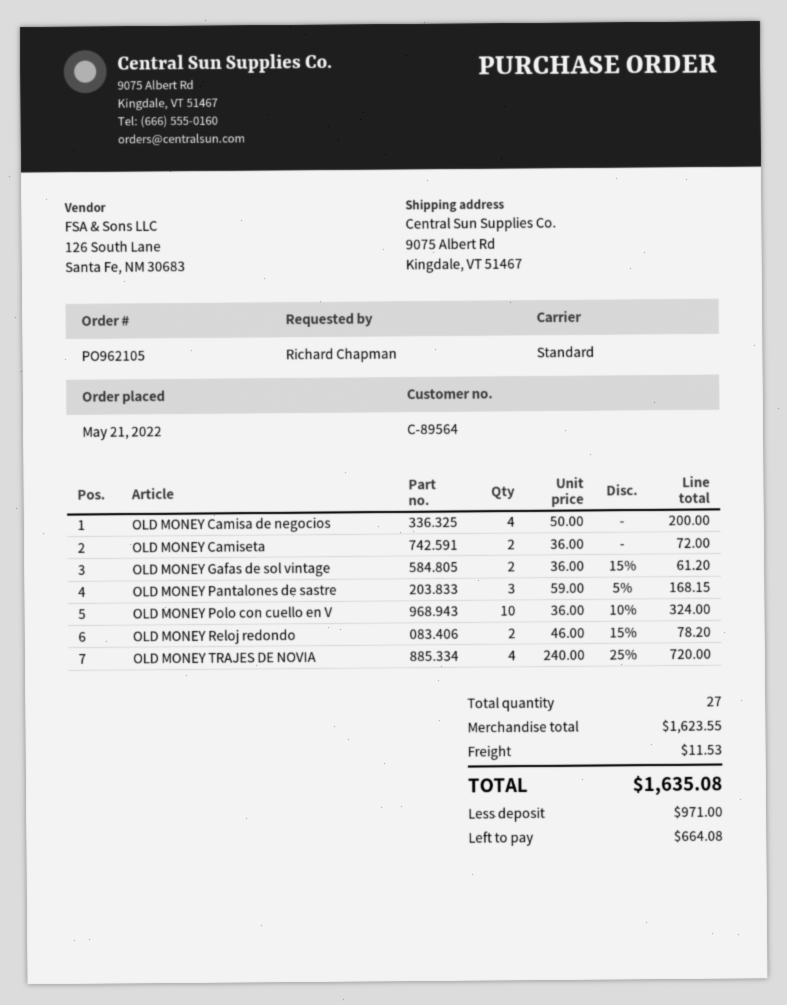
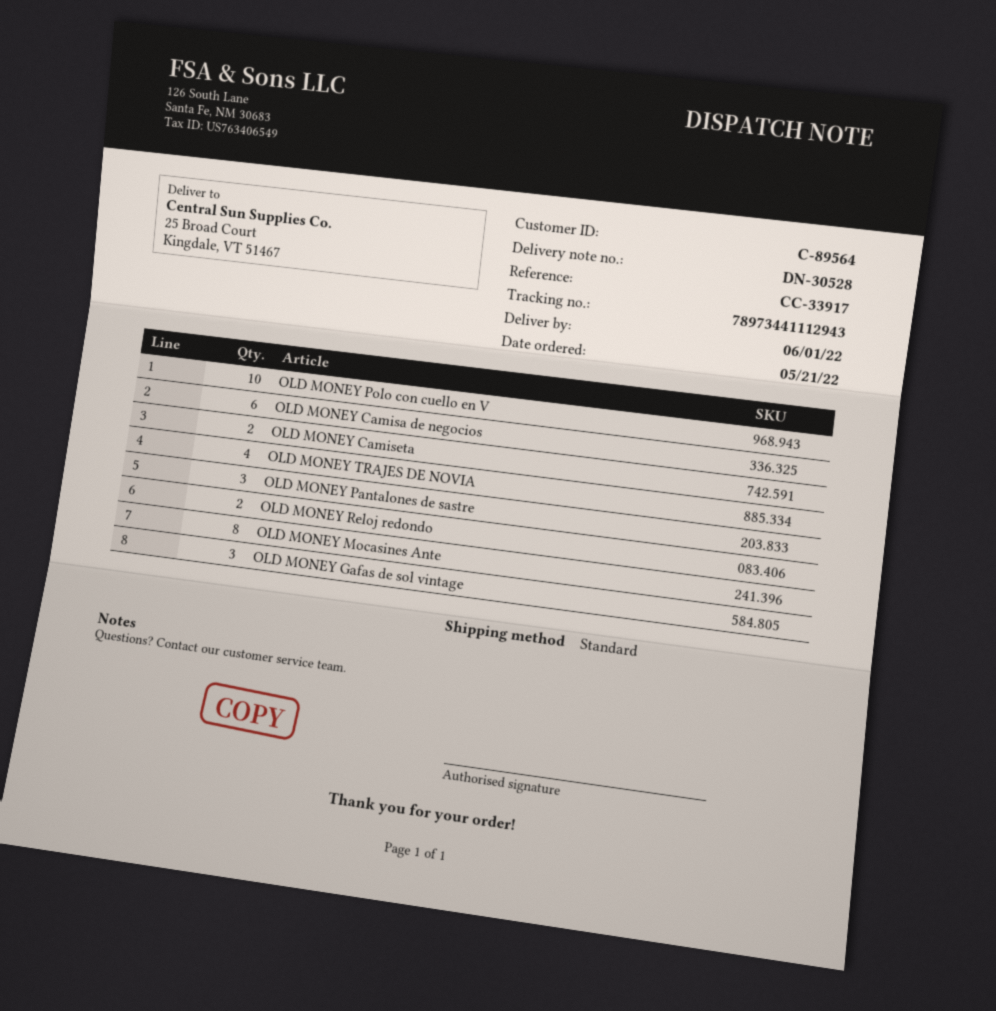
ship to: 9075 Albert Rd, Kingdale, VT 51467 -> 25 Broad Court, Kingdale, VT 51467
OLD MONEY Camisa de negocios: 4 -> 6
OLD MONEY Gafas de sol vintage: 2 -> 3
OLD MONEY Mocasines Ante: none -> 8

